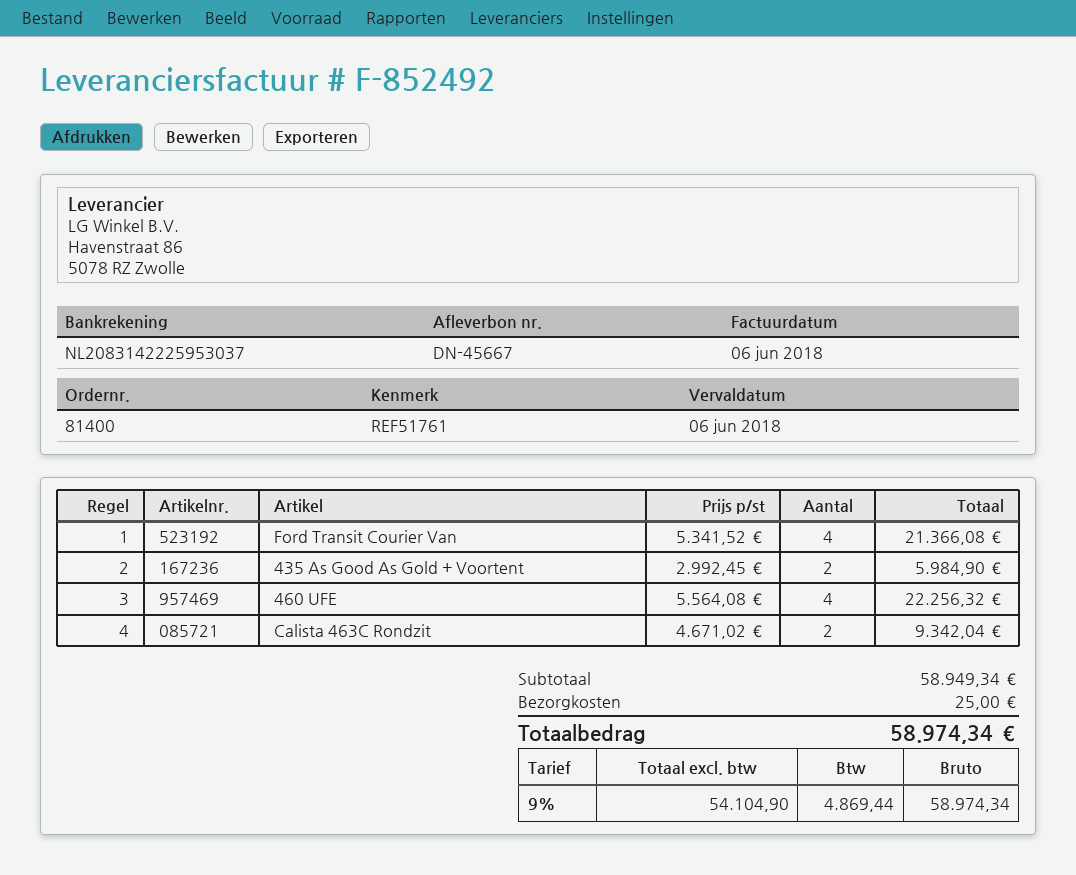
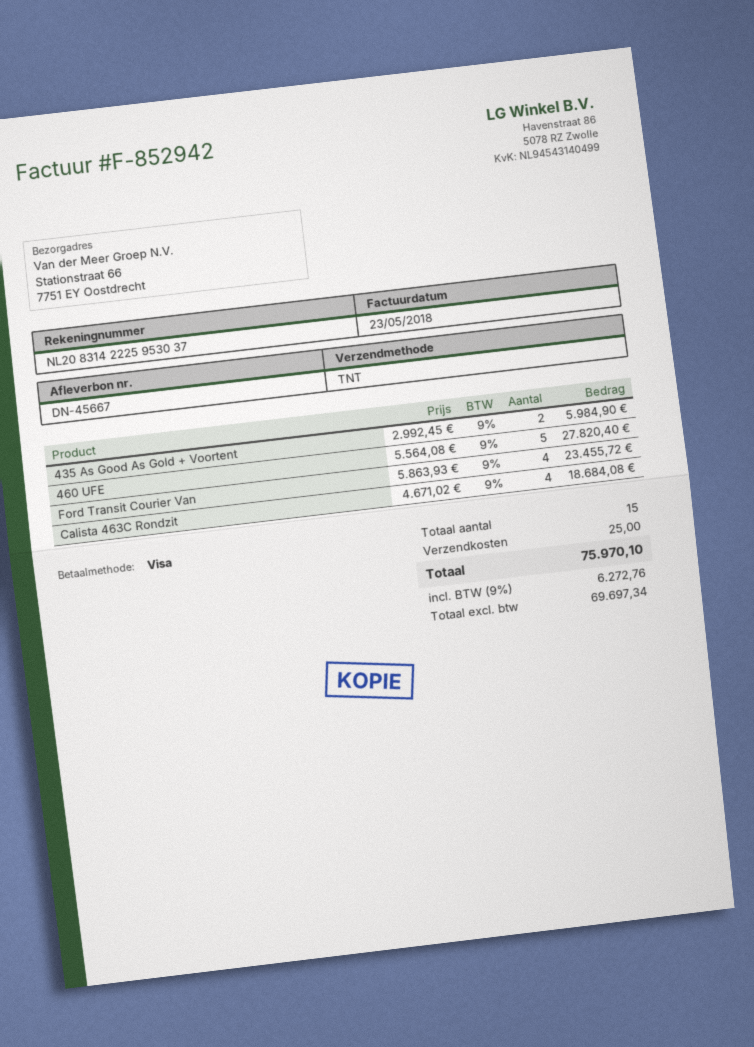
invoice number: F-852492 -> F-852942
invoice date: 2018-06-06 -> 2018-05-23
Ford Transit Courier Van: 4 x 5341.52 = 21366.08 -> 4 x 5863.93 = 23455.72
460 UFE: 4 x 5564.08 = 22256.32 -> 5 x 5564.08 = 27820.40
Calista 463C Rondzit: 2 x 4671.02 = 9342.04 -> 4 x 4671.02 = 18684.08
net: 54104.90 -> 69697.34
tax: 9% = 4869.44 -> 9% = 6272.76
total: 58974.34 -> 75970.10

